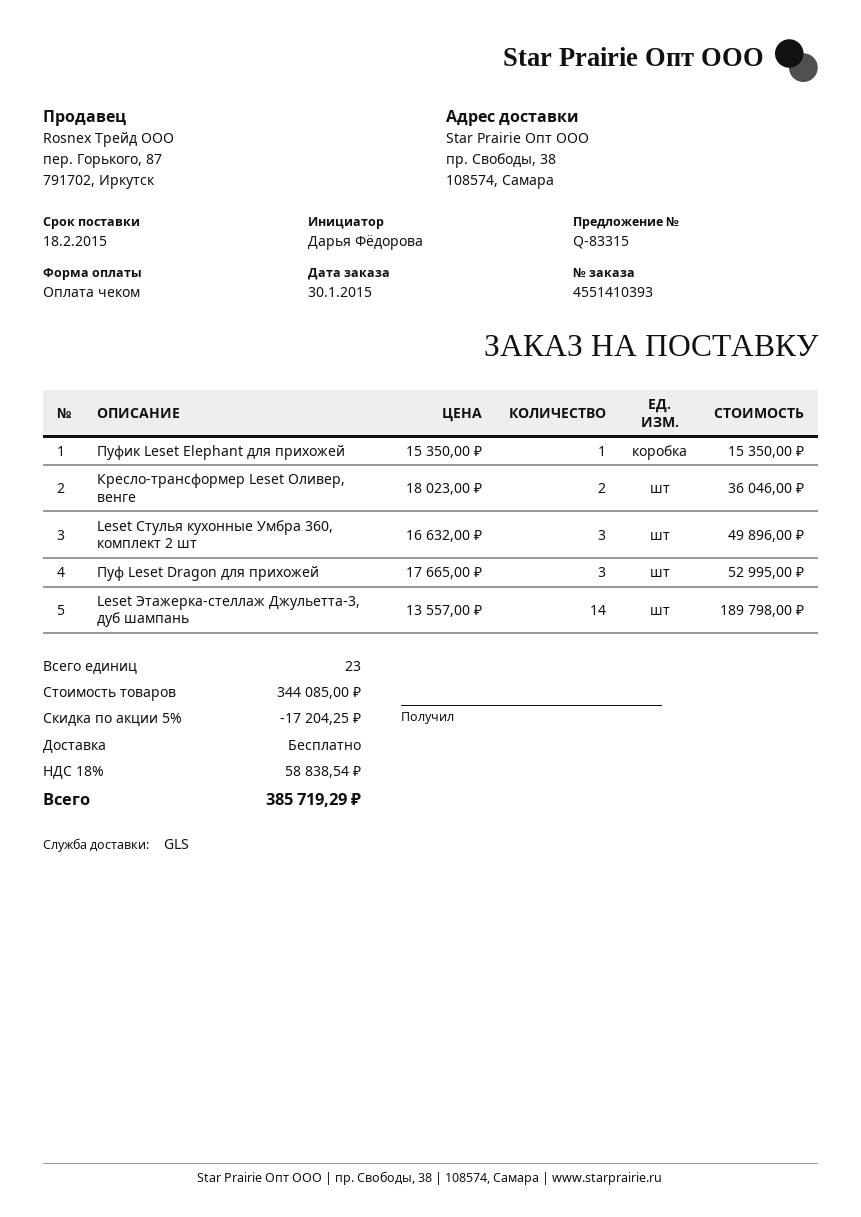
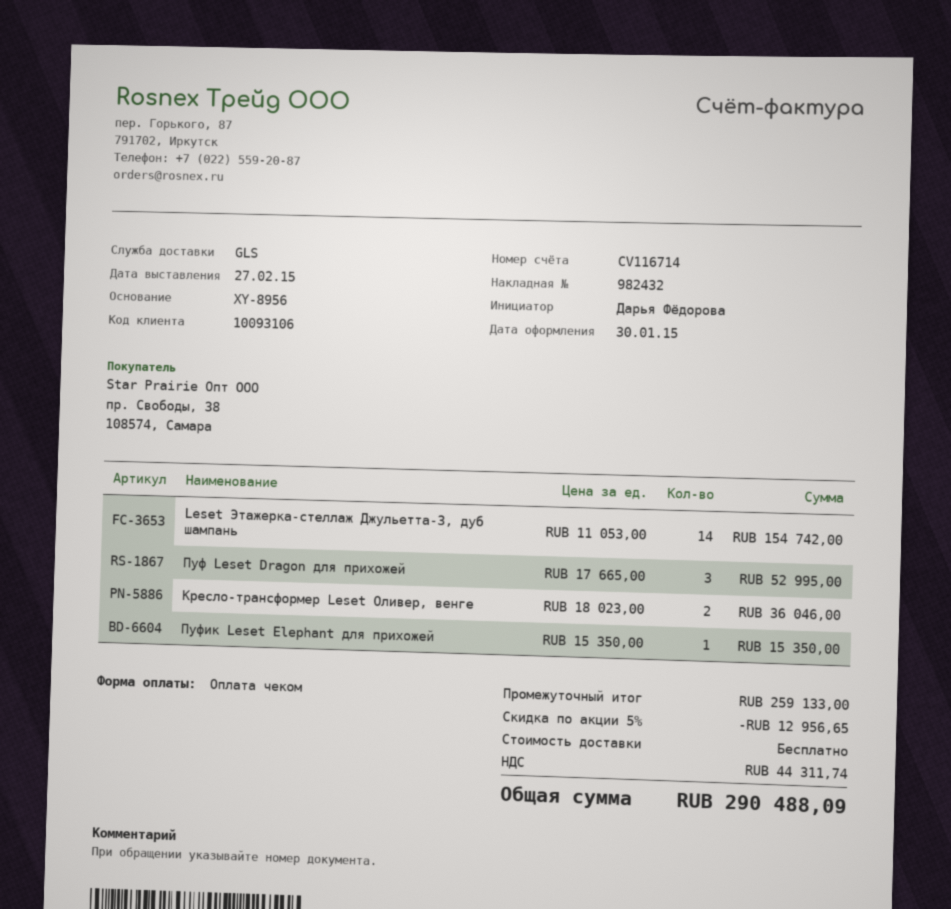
Leset Стулья кухонные Умбра 360, комплект 2 шт: 3 x 16632.00 = 49896.00 -> none
Leset Этажерка-стеллаж Джульетта-3, дуб шампань: 14 x 13557.00 = 189798.00 -> 14 x 11053.00 = 154742.00
subtotal: 344085.00 -> 259133.00
discount: 5% = 17204.25 -> 5% = 12956.65
tax: 58838.54 -> 44311.74
total: 385719.29 -> 290488.09

